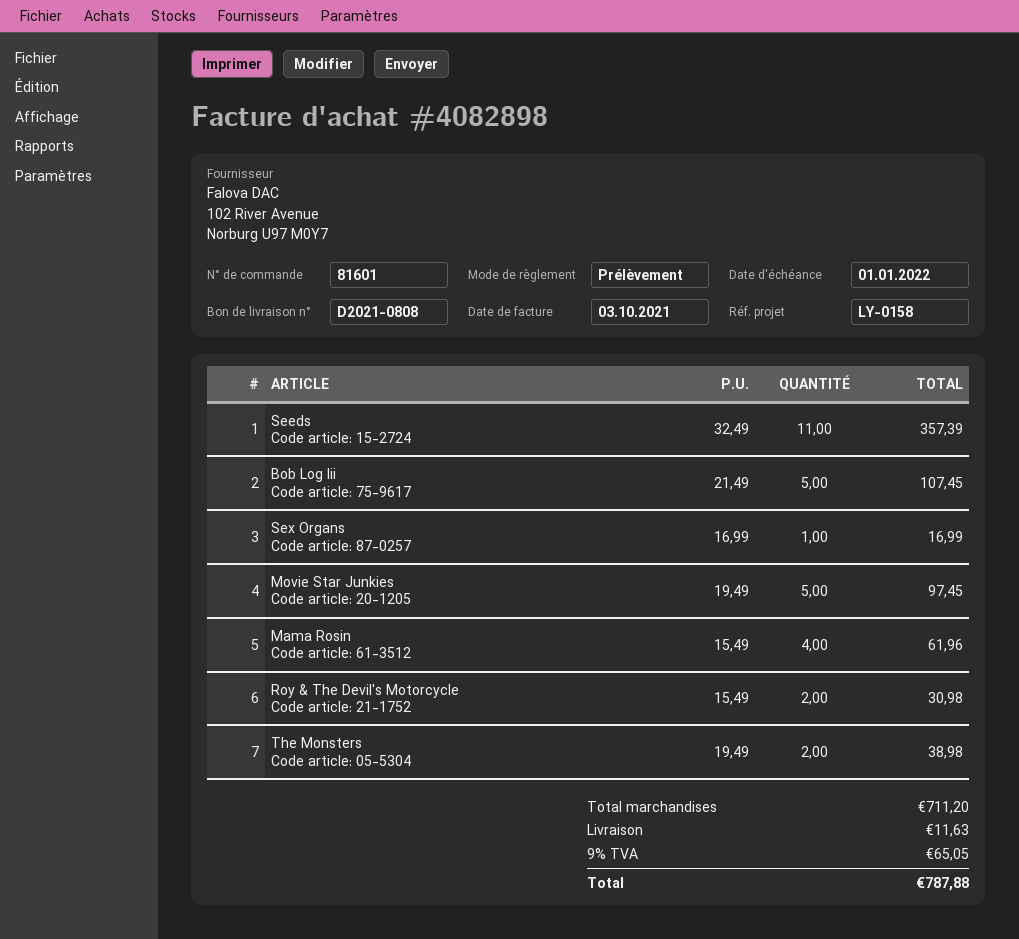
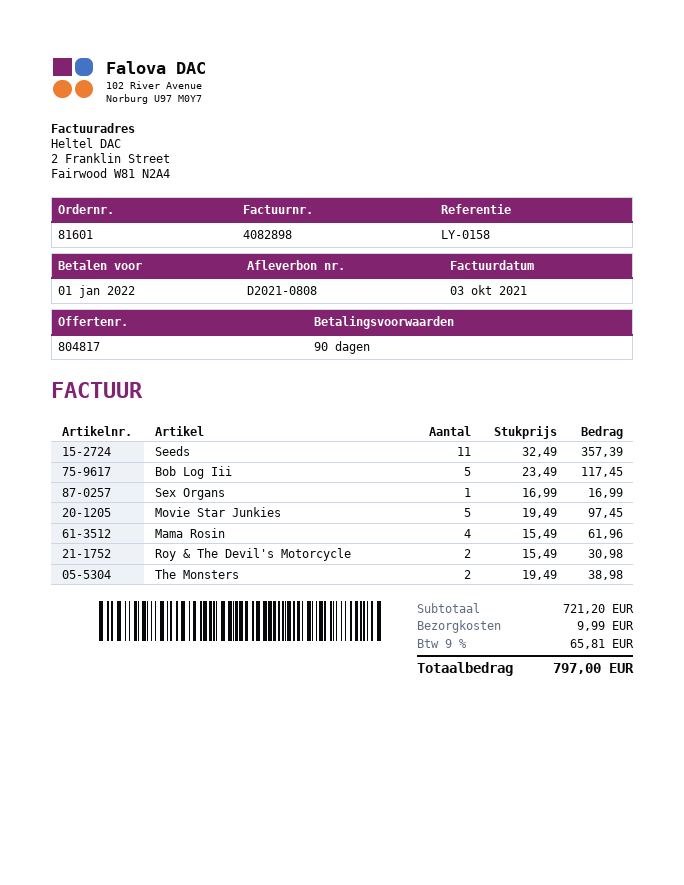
Bob Log Iii: 5 x 21.49 = 107.45 -> 5 x 23.49 = 117.45
subtotal: 711.20 -> 721.20
shipping: 11.63 -> 9.99
tax: 9% = 65.05 -> 9% = 65.81
total: 787.88 -> 797.00

